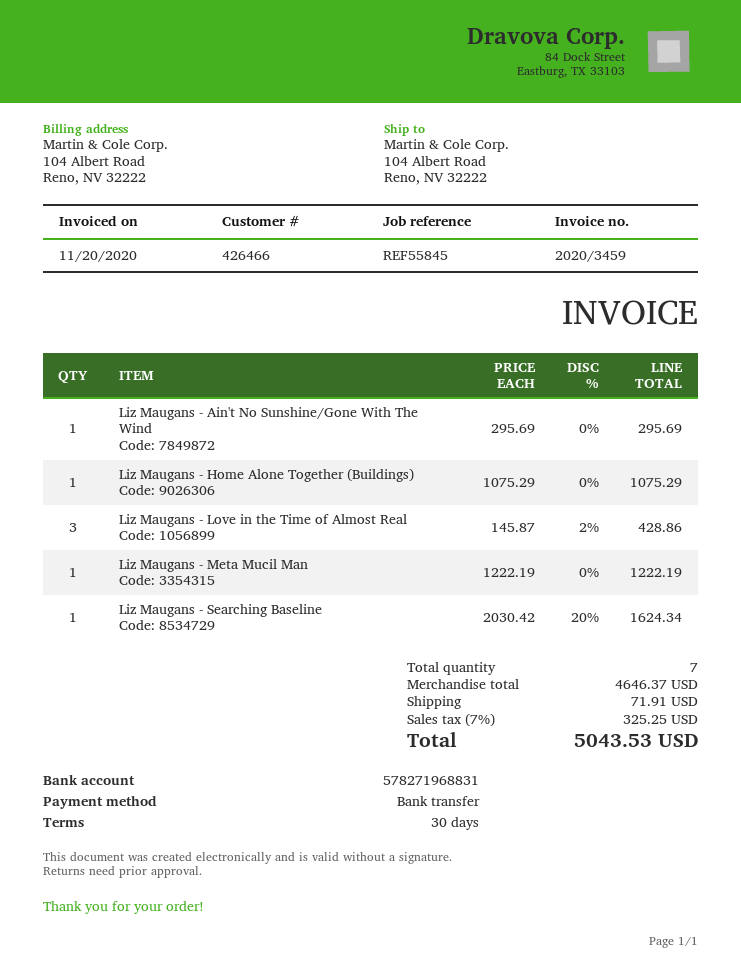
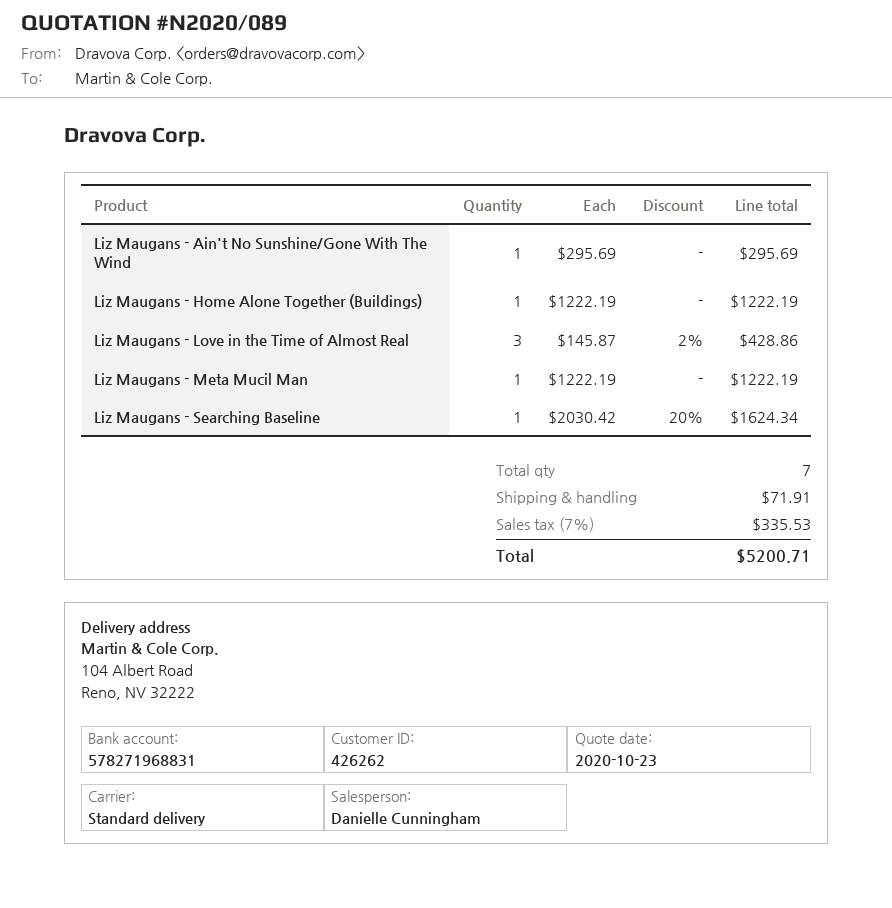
customer number: 426466 -> 426262
Liz Maugans - Home Alone Together (Buildings): 1 x 1075.29 = 1075.29 -> 1 x 1222.19 = 1222.19
tax: 7% = 325.25 -> 7% = 335.53
total: 5043.53 -> 5200.71

